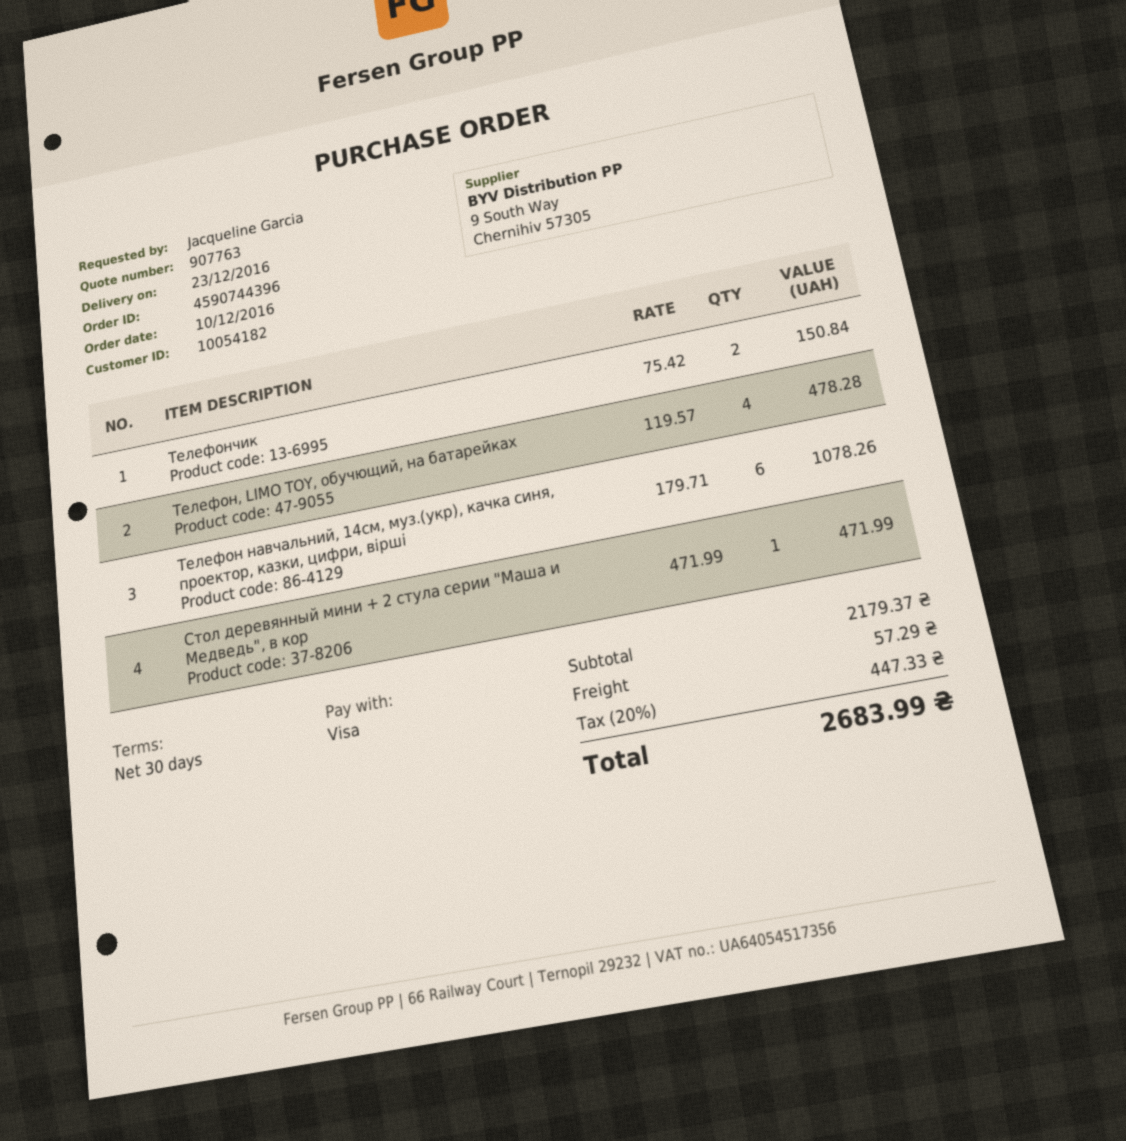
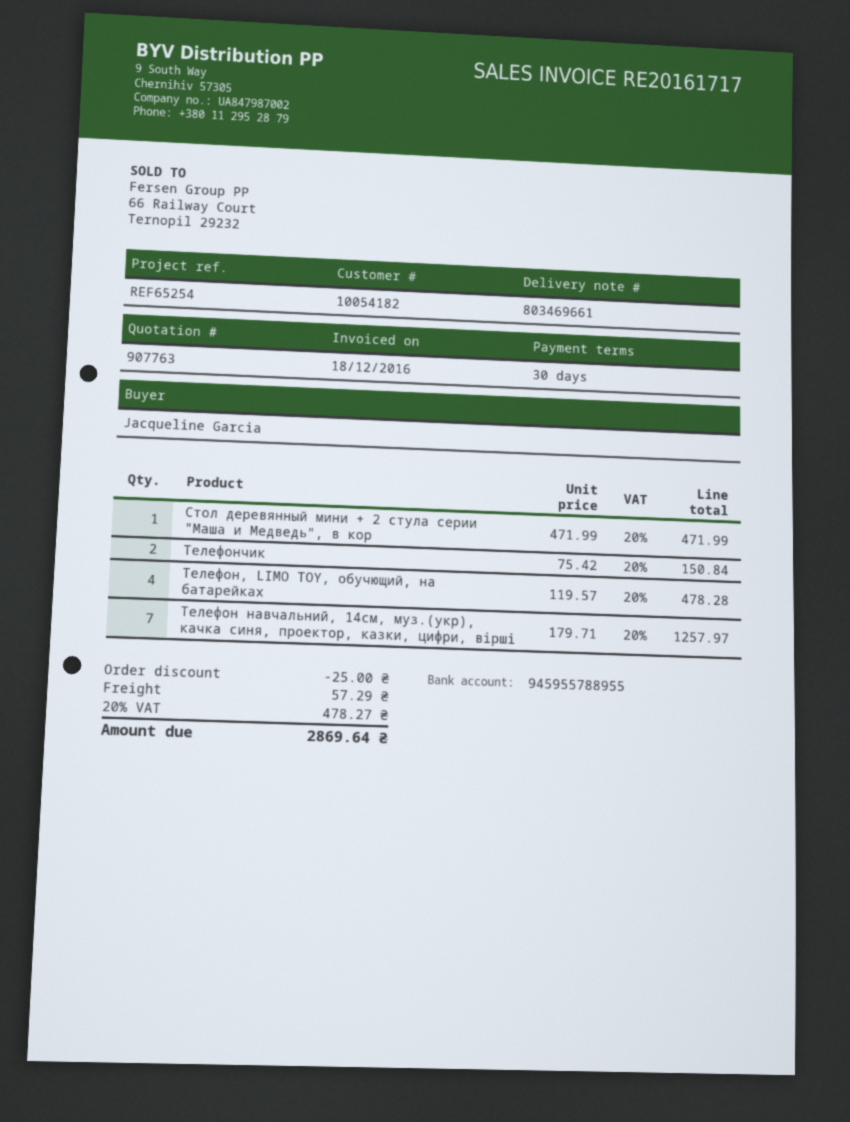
Телефон навчальний, 14см, муз.(укр), качка синя, проектор, казки, цифри, вірші: 6 x 179.71 = 1078.26 -> 7 x 179.71 = 1257.97
discount: none -> 25.00
tax: 20% = 447.33 -> 20% = 478.27
total: 2683.99 -> 2869.64

